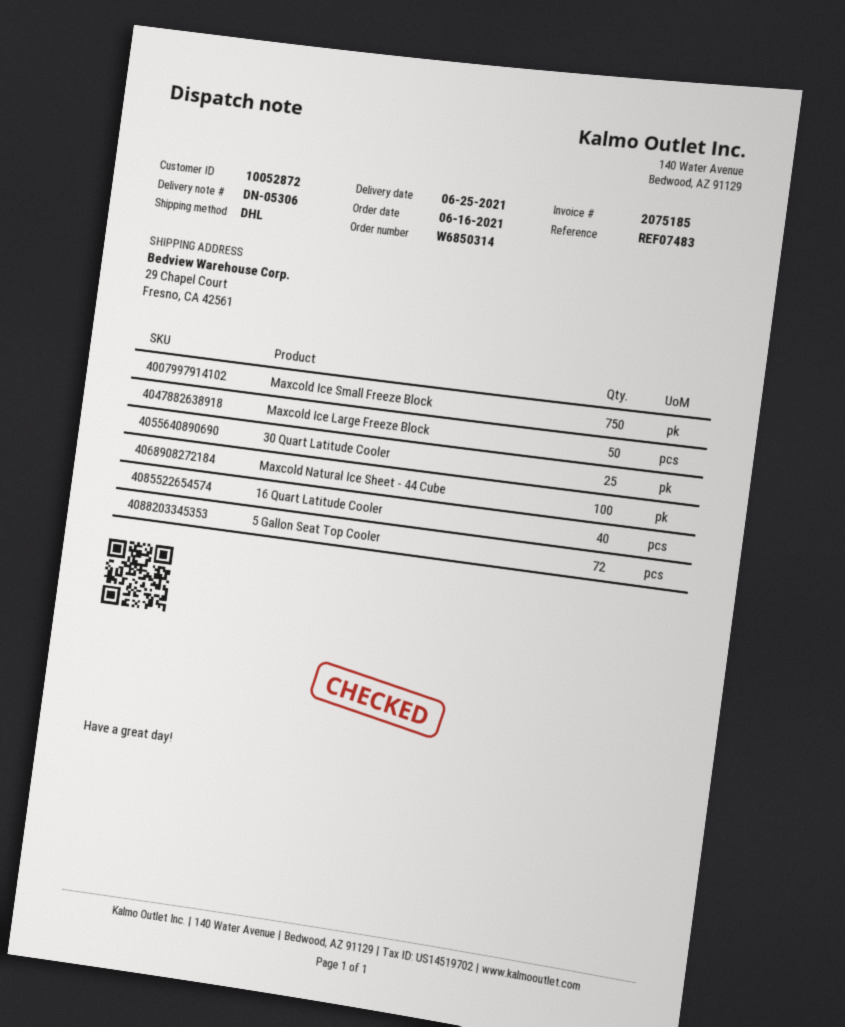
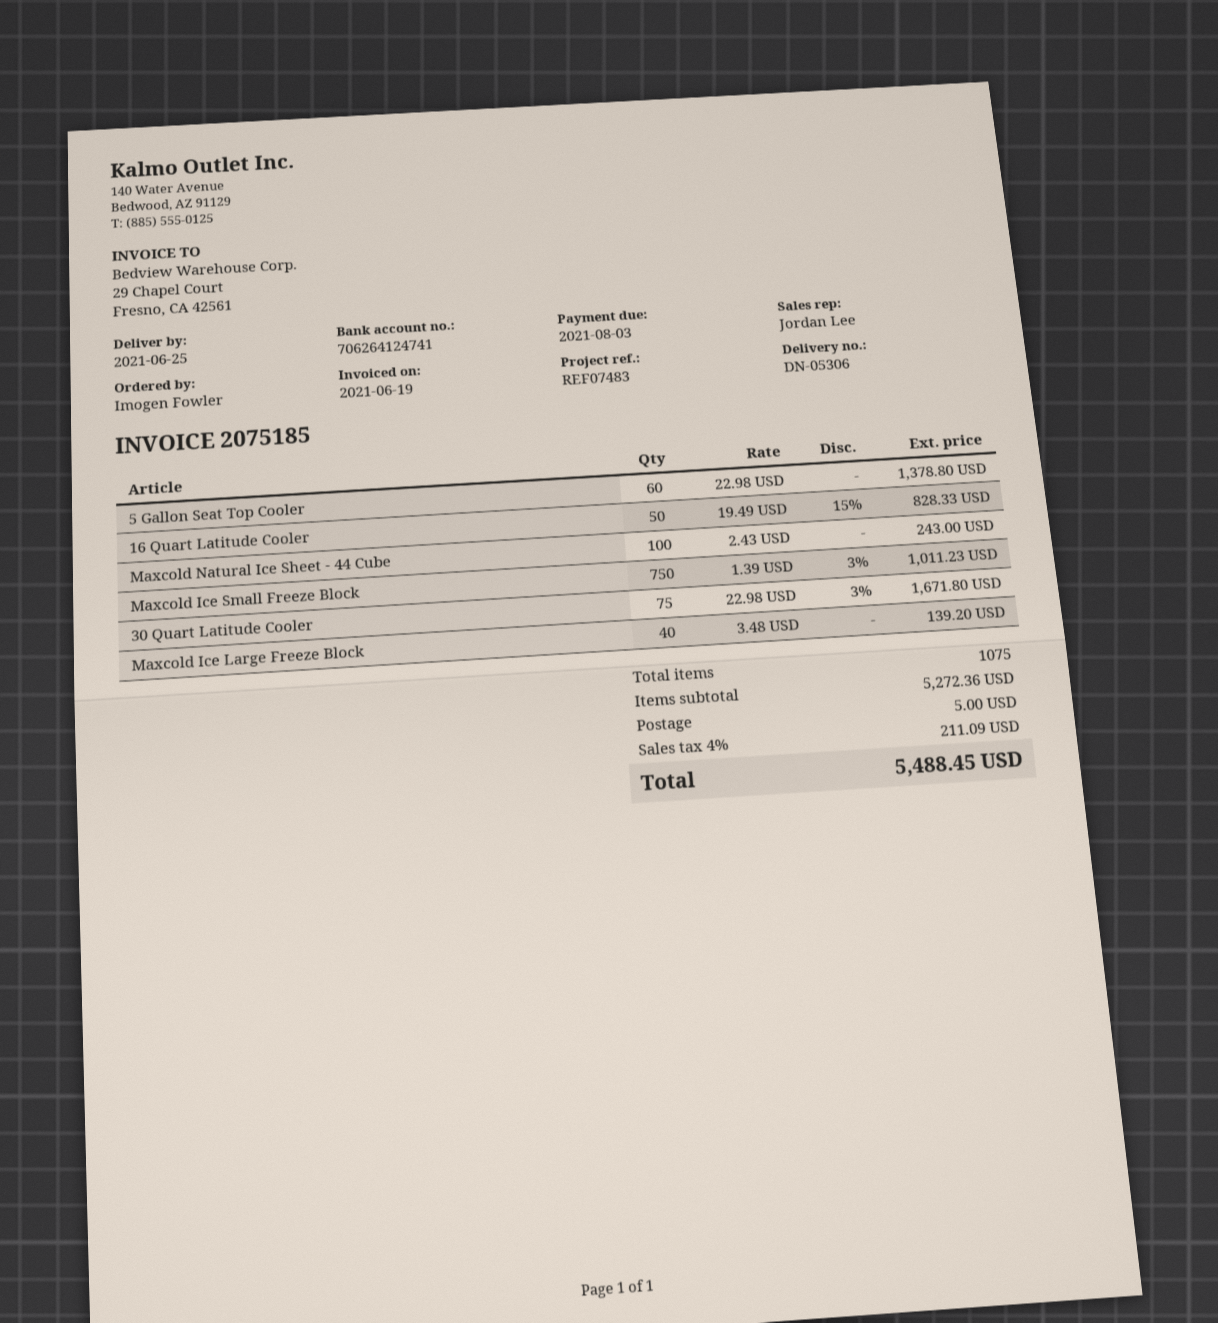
Maxcold Ice Large Freeze Block: 50 -> 40
30 Quart Latitude Cooler: 25 -> 75
16 Quart Latitude Cooler: 40 -> 50
5 Gallon Seat Top Cooler: 72 -> 60

